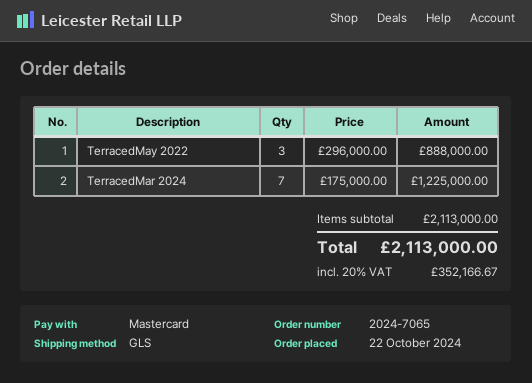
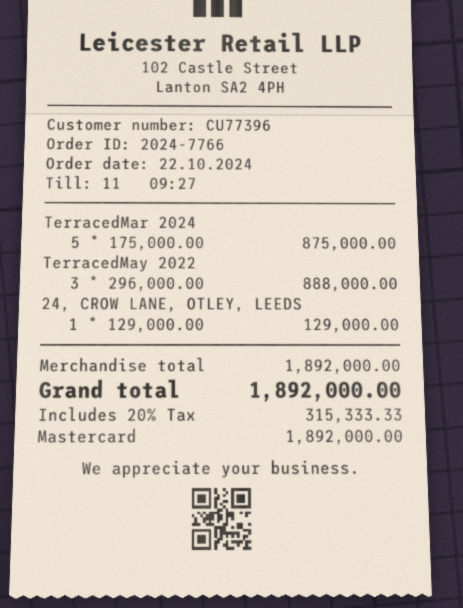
order number: 2024-7065 -> 2024-7766
TerracedMar 2024: 7 x 175000.00 = 1225000.00 -> 5 x 175000.00 = 875000.00
24, CROW LANE, OTLEY, LEEDS: none -> 1 x 129000.00 = 129000.00
subtotal: 2113000.00 -> 1892000.00
tax: 20% = 352166.67 -> 20% = 315333.33
total: 2113000.00 -> 1892000.00

